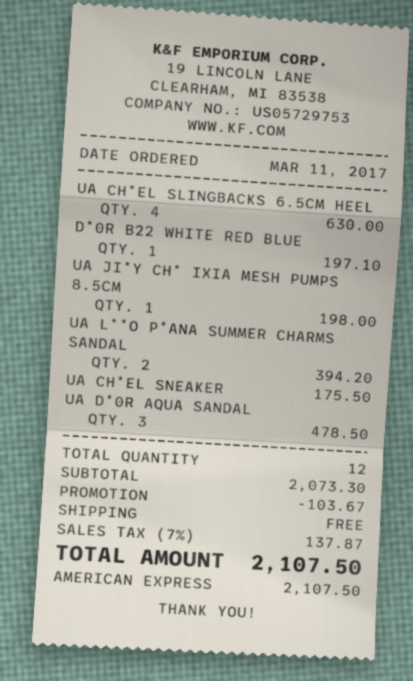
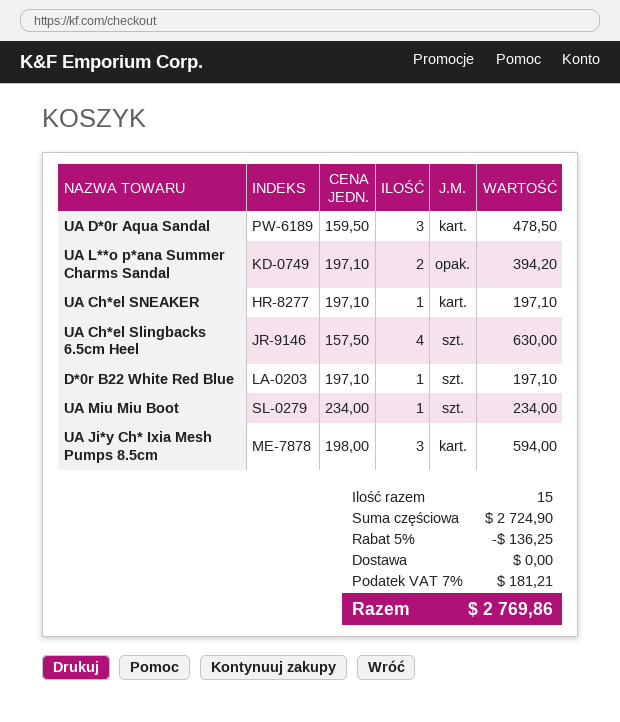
UA JI*Y CH* IXIA MESH PUMPS 8.5CM: 1 for 198.00 -> 3 for 594.00
UA CH*EL SNEAKER: 1 for 175.50 -> 1 for 197.10
UA Miu Miu Boot: none -> 1 for 234.00
total quantity: 12 -> 15
subtotal: 2073.30 -> 2724.90
discount: 103.67 -> 136.25
tax: 7% = 137.87 -> 7% = 181.21
total: 2107.50 -> 2769.86

